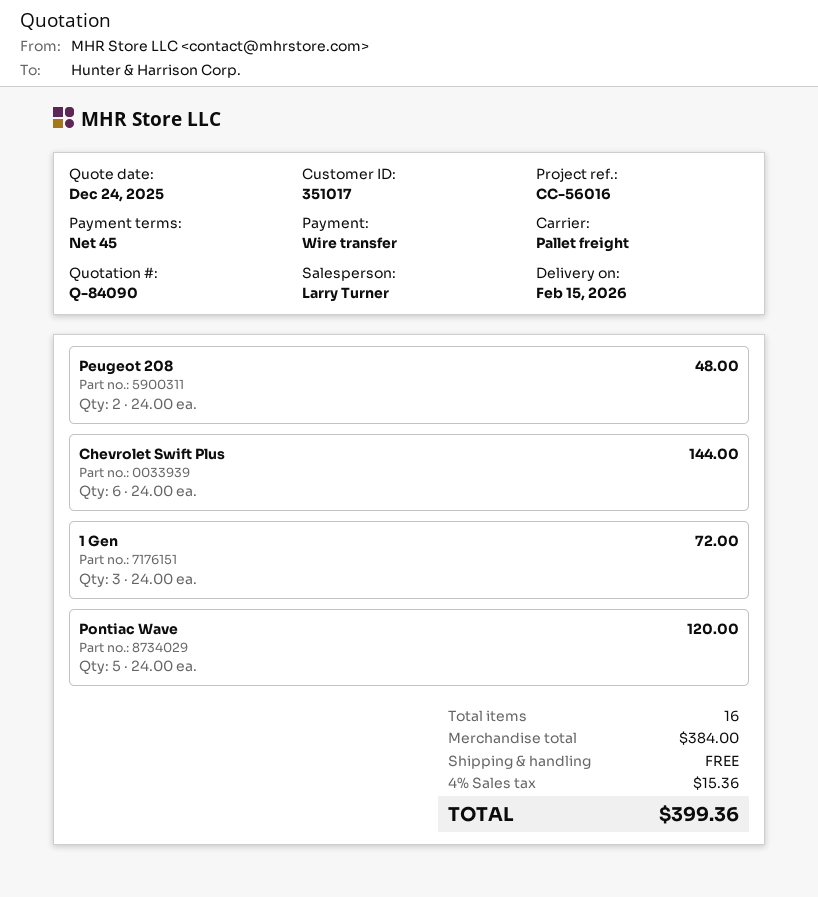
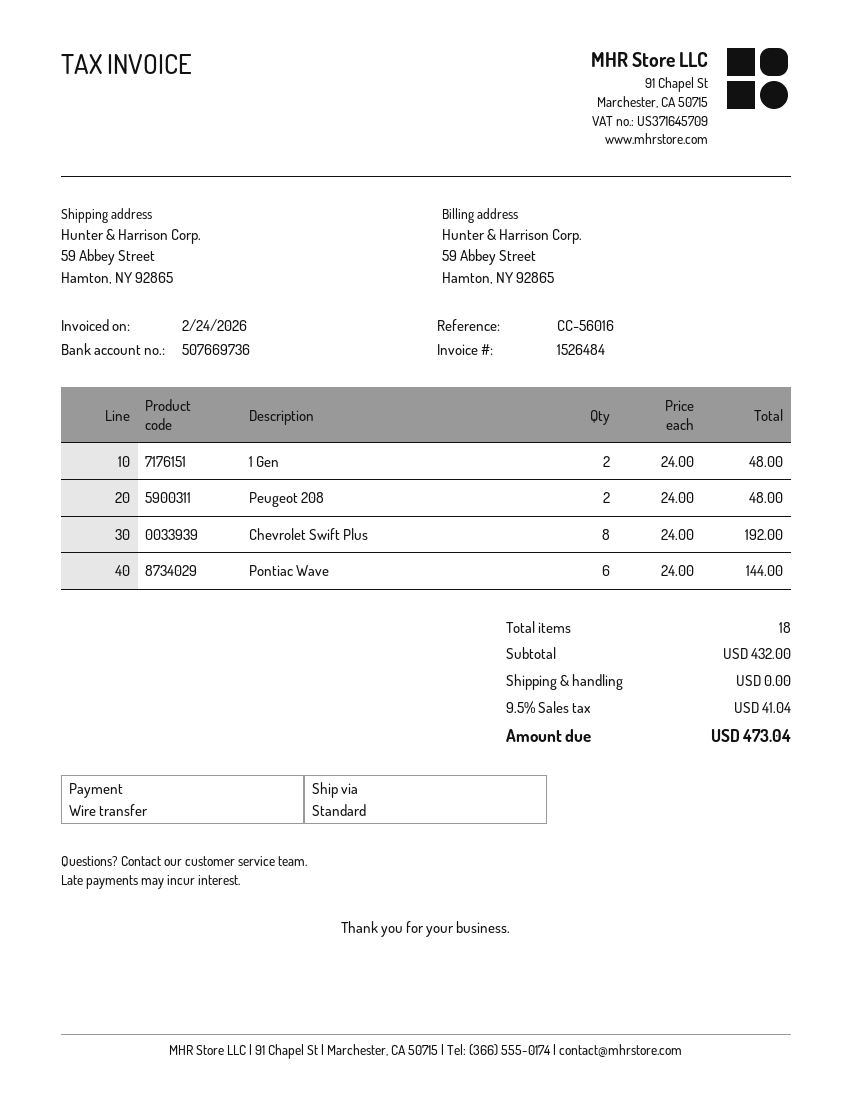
shipping method: pallet freight -> standard
Chevrolet Swift Plus: 6 x 24.00 = 144.00 -> 8 x 24.00 = 192.00
1 Gen: 3 x 24.00 = 72.00 -> 2 x 24.00 = 48.00
Pontiac Wave: 5 x 24.00 = 120.00 -> 6 x 24.00 = 144.00
total quantity: 16 -> 18
subtotal: 384.00 -> 432.00
tax: 4% = 15.36 -> 9.5% = 41.04
total: 399.36 -> 473.04

